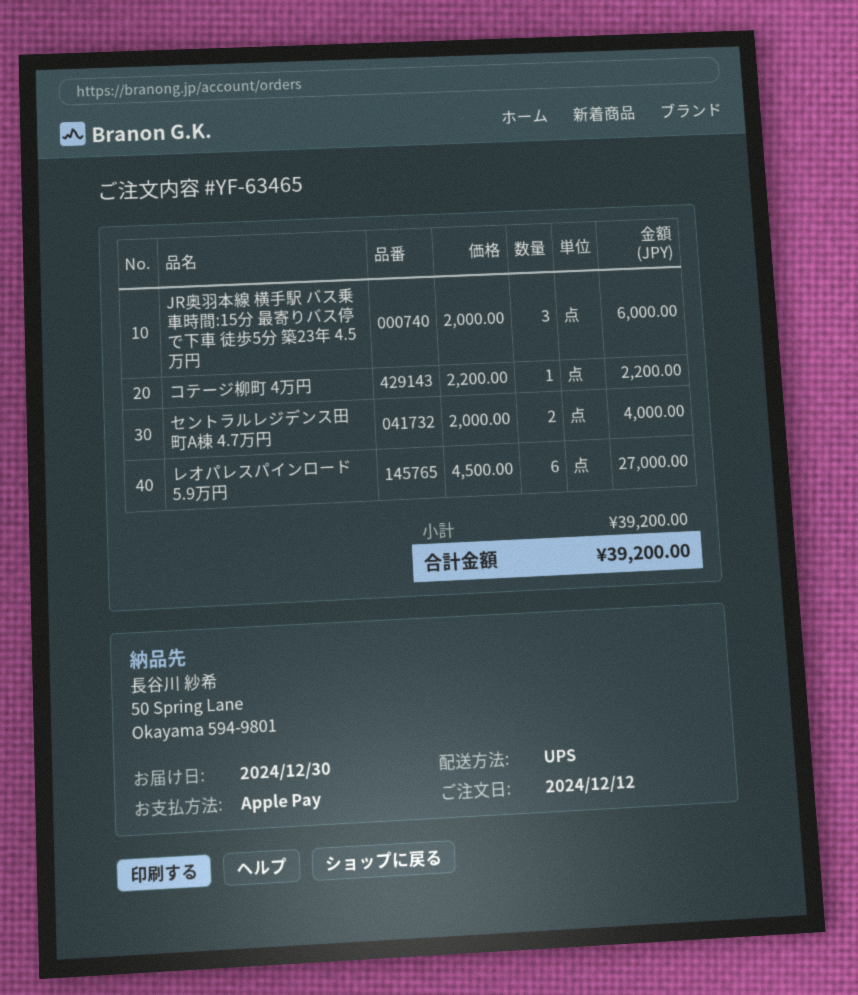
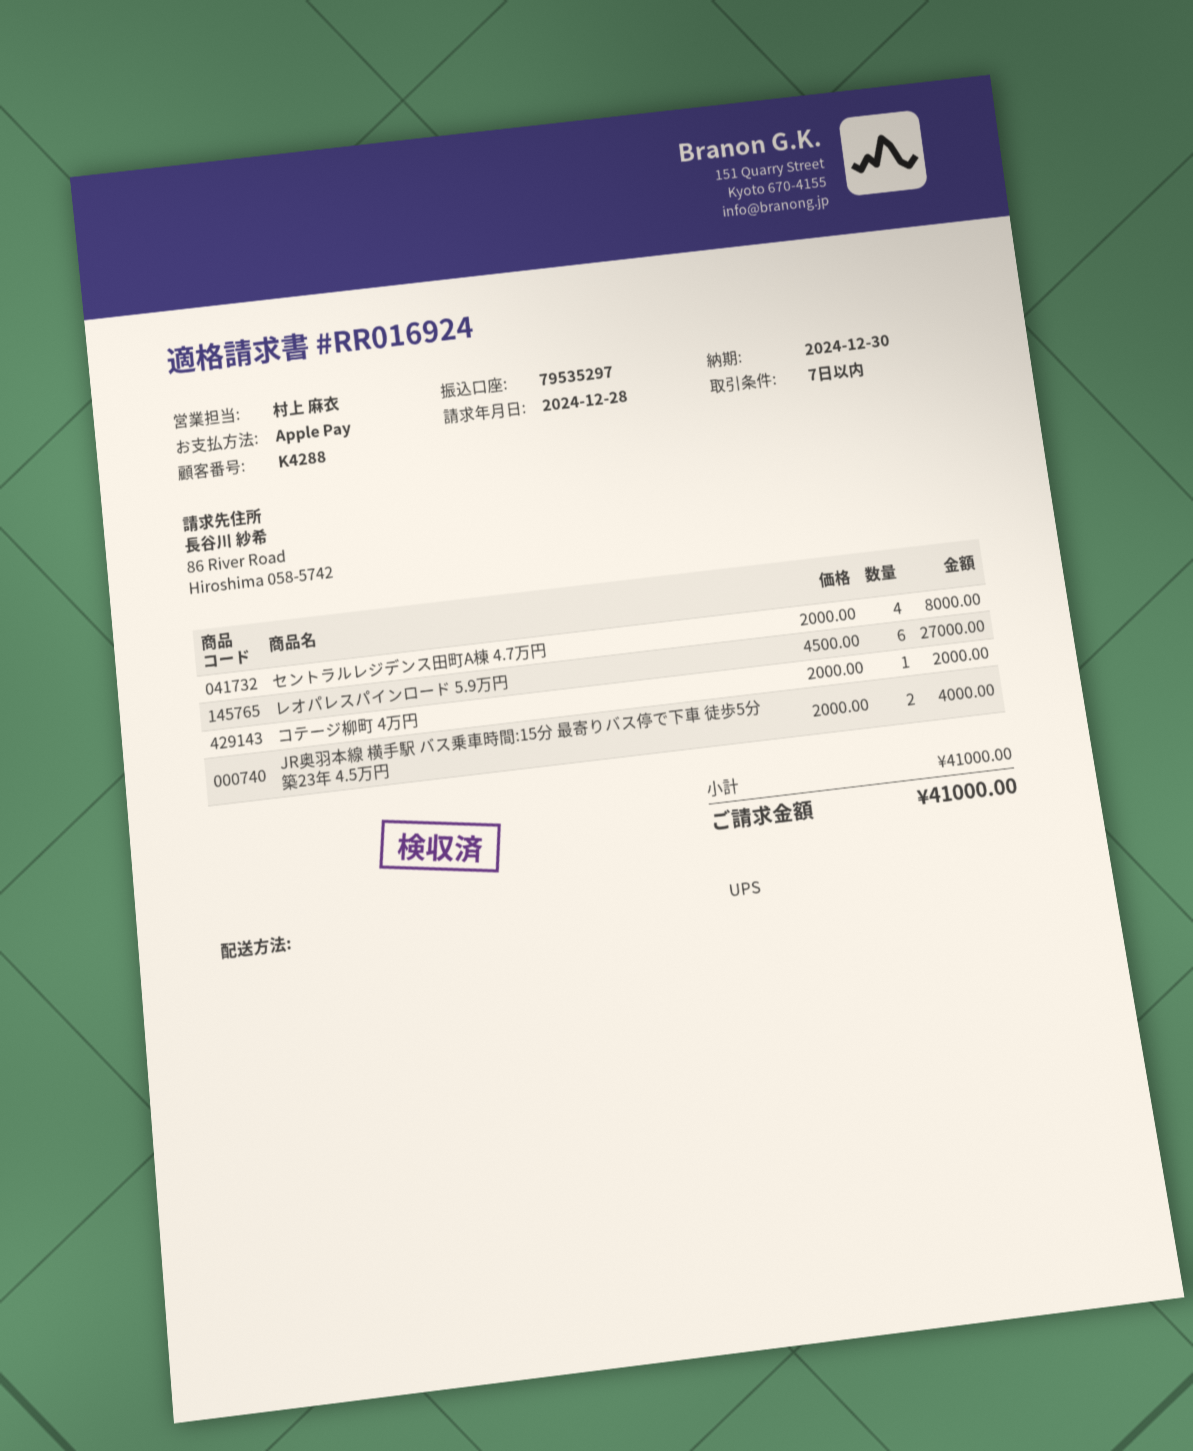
JR奥羽本線 横手駅 バス乗車時間:15分 最寄りバス停で下車 徒歩5分 築23年 4.5万円: 3 x 2000.00 = 6000.00 -> 2 x 2000.00 = 4000.00
コテージ柳町 4万円: 1 x 2200.00 = 2200.00 -> 1 x 2000.00 = 2000.00
セントラルレジデンス田町A棟 4.7万円: 2 x 2000.00 = 4000.00 -> 4 x 2000.00 = 8000.00
subtotal: 39200.00 -> 41000.00
total: 39200.00 -> 41000.00

